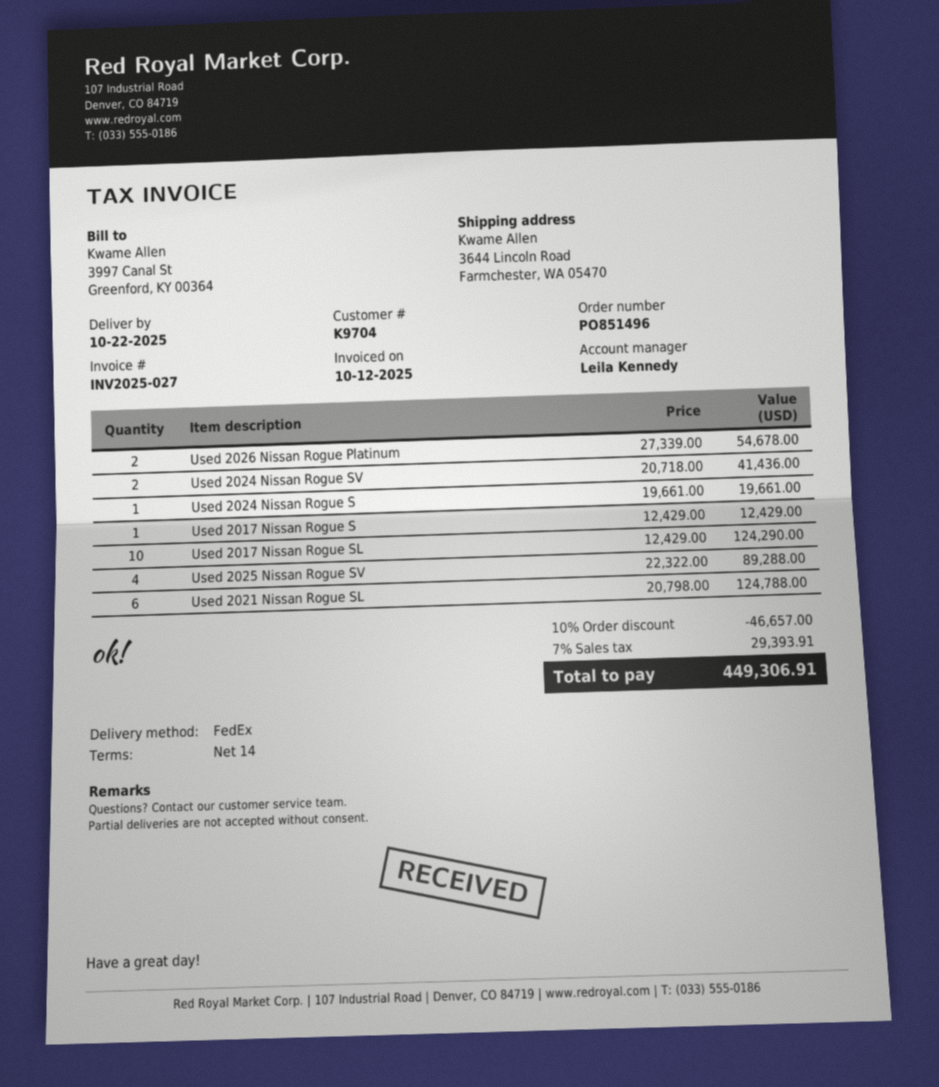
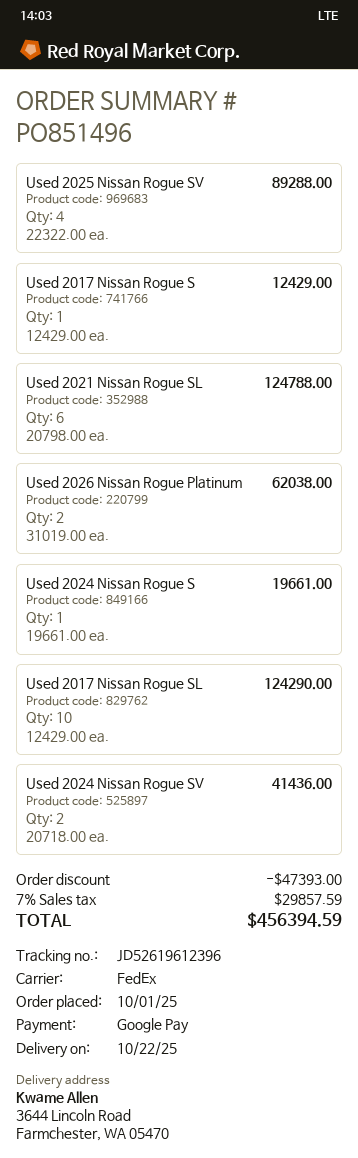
Used 2026 Nissan Rogue Platinum: 2 x 27339.00 = 54678.00 -> 2 x 31019.00 = 62038.00
discount: 46657.00 -> 47393.00
tax: 7% = 29393.91 -> 7% = 29857.59
total: 449306.91 -> 456394.59

